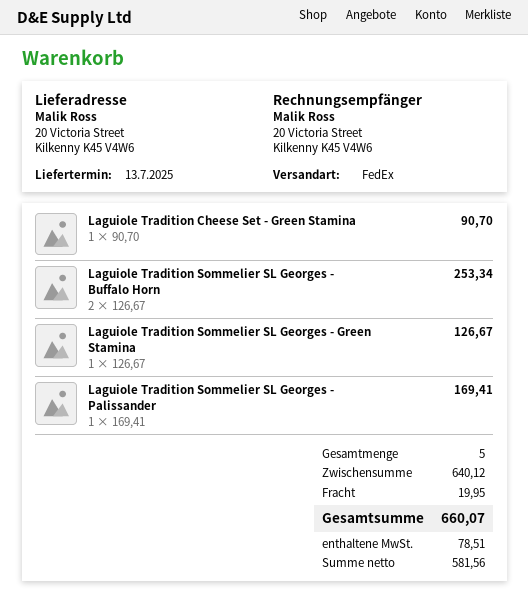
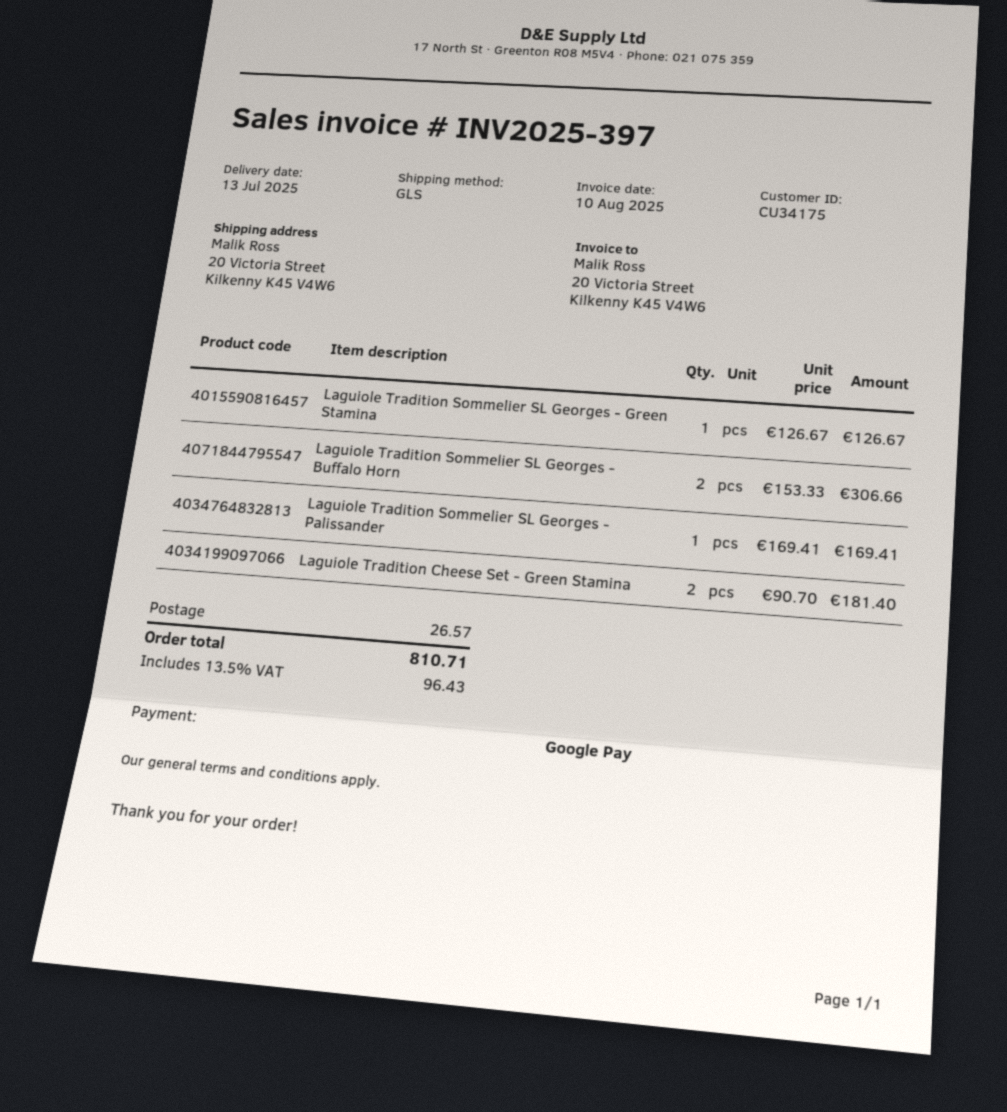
shipping method: FedEx -> GLS
Laguiole Tradition Cheese Set - Green Stamina: 1 x 90.70 = 90.70 -> 2 x 90.70 = 181.40
Laguiole Tradition Sommelier SL Georges - Buffalo Horn: 2 x 126.67 = 253.34 -> 2 x 153.33 = 306.66
shipping: 19.95 -> 26.57
tax: 78.51 -> 96.43
total: 660.07 -> 810.71

